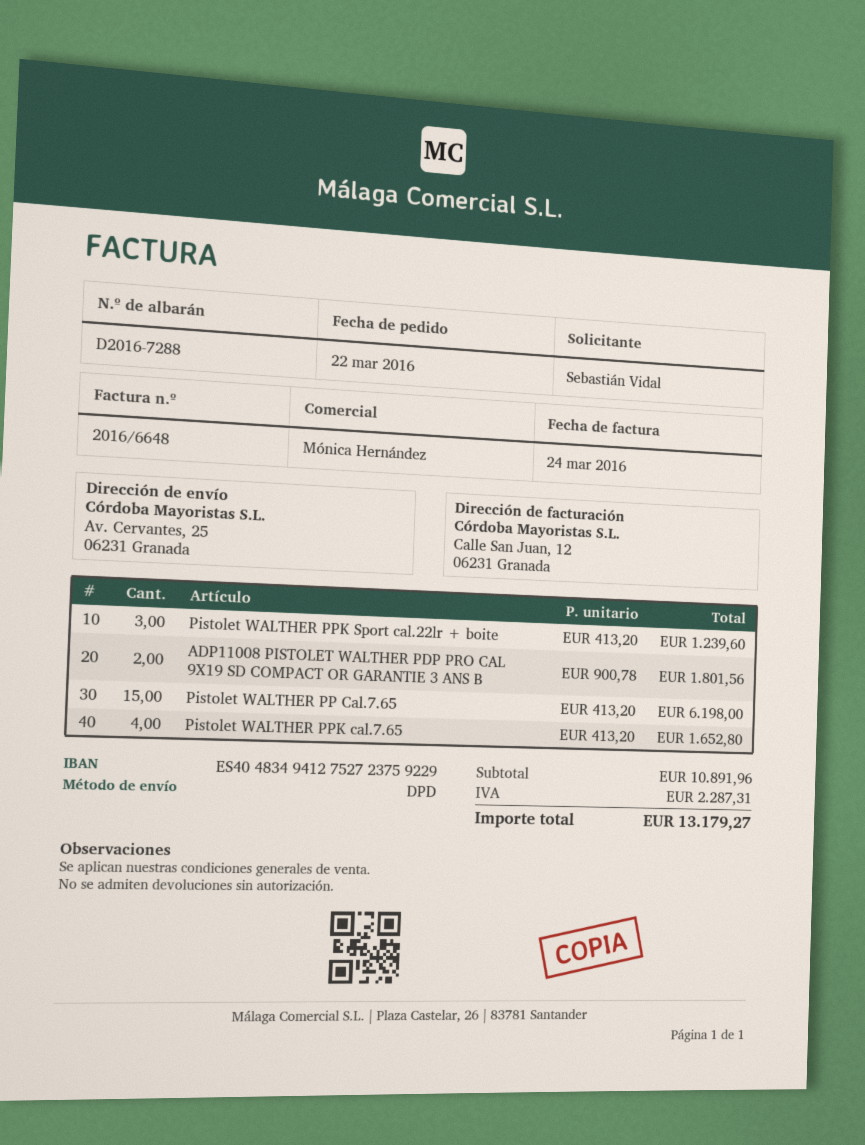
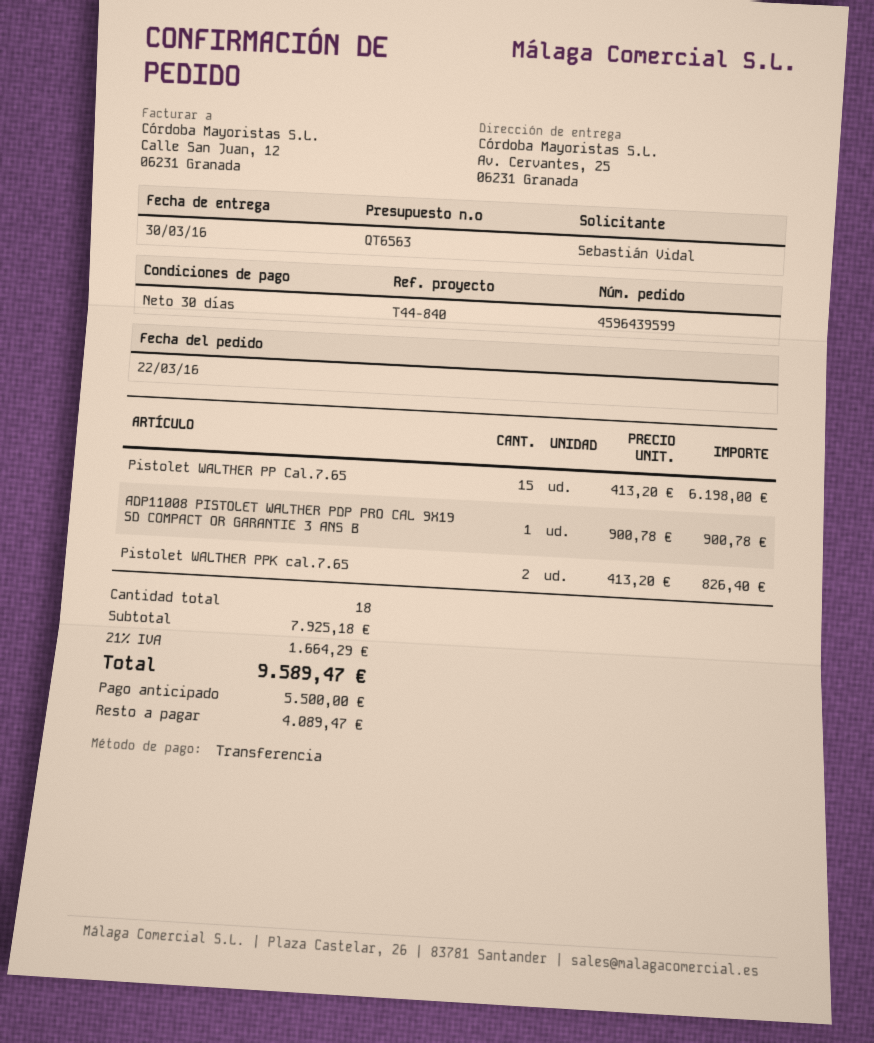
Pistolet WALTHER PPK Sport cal.22lr + boite: 3 x 413.20 = 1239.60 -> none
ADP11008 PISTOLET WALTHER PDP PRO CAL 9X19 SD COMPACT OR GARANTIE 3 ANS B: 2 x 900.78 = 1801.56 -> 1 x 900.78 = 900.78
Pistolet WALTHER PPK cal.7.65: 4 x 413.20 = 1652.80 -> 2 x 413.20 = 826.40
subtotal: 10891.96 -> 7925.18
tax: 2287.31 -> 1664.29
total: 13179.27 -> 9589.47

